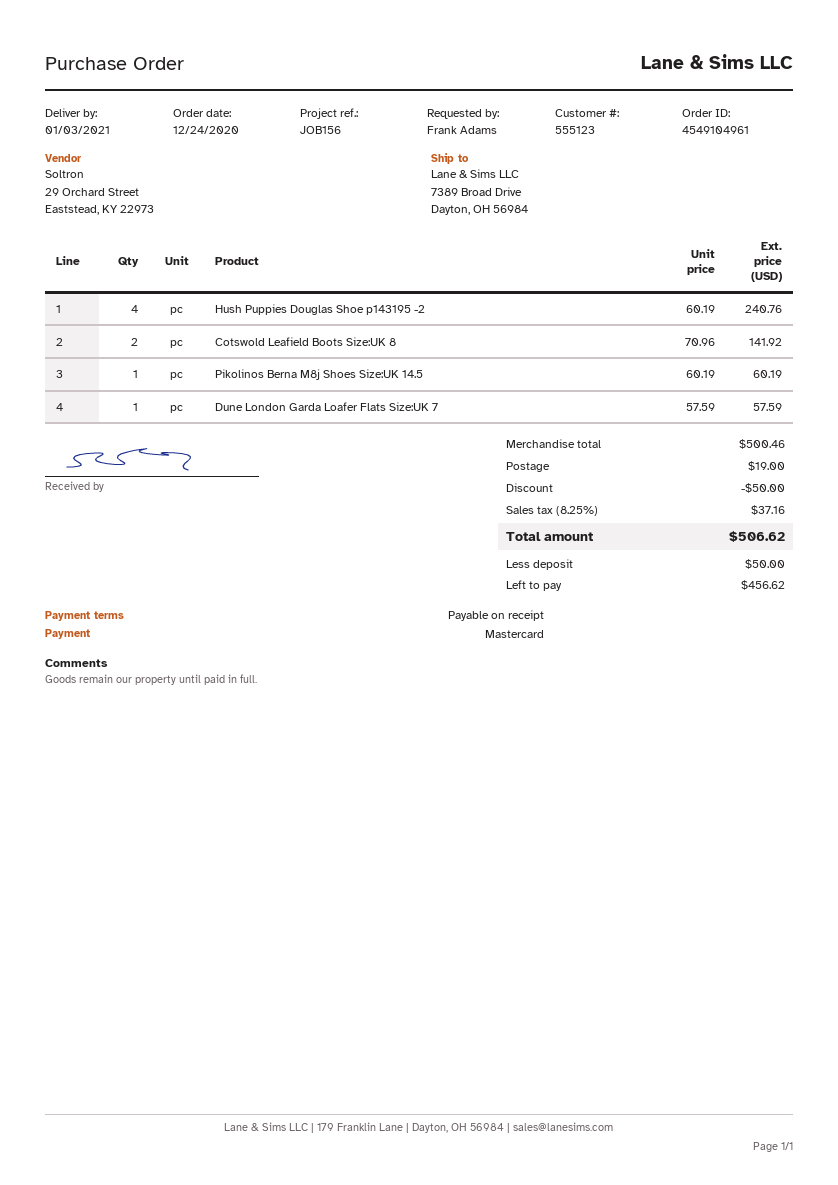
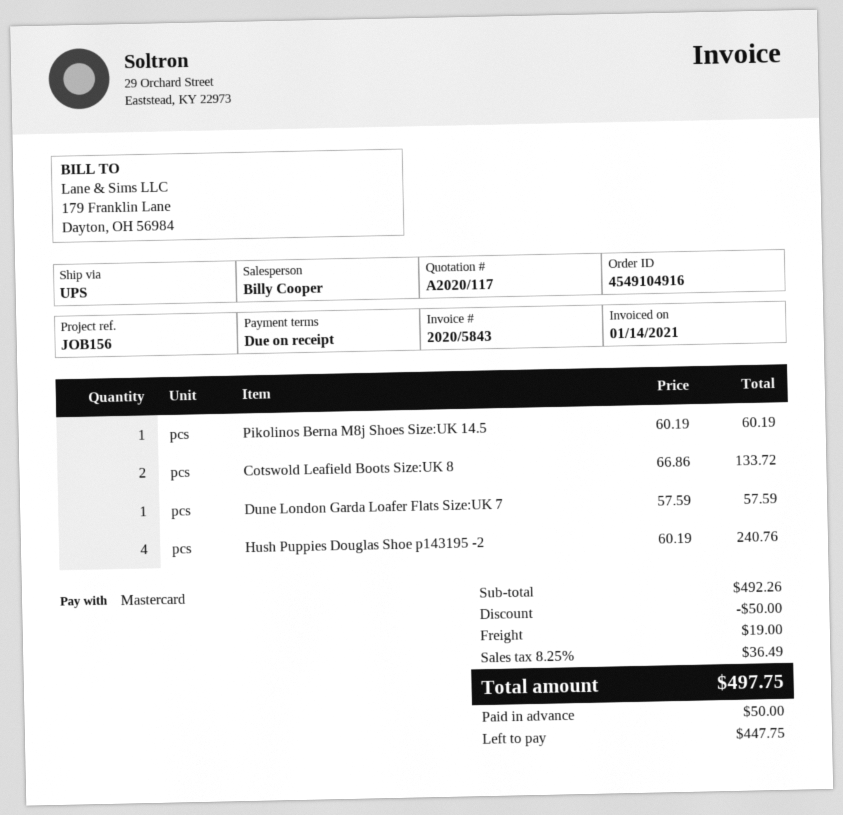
order number: 4549104961 -> 4549104916
Cotswold Leafield Boots Size:UK 8: 2 x 70.96 = 141.92 -> 2 x 66.86 = 133.72
subtotal: 500.46 -> 492.26
tax: 8.25% = 37.16 -> 8.25% = 36.49
total: 506.62 -> 497.75
balance: 456.62 -> 447.75

